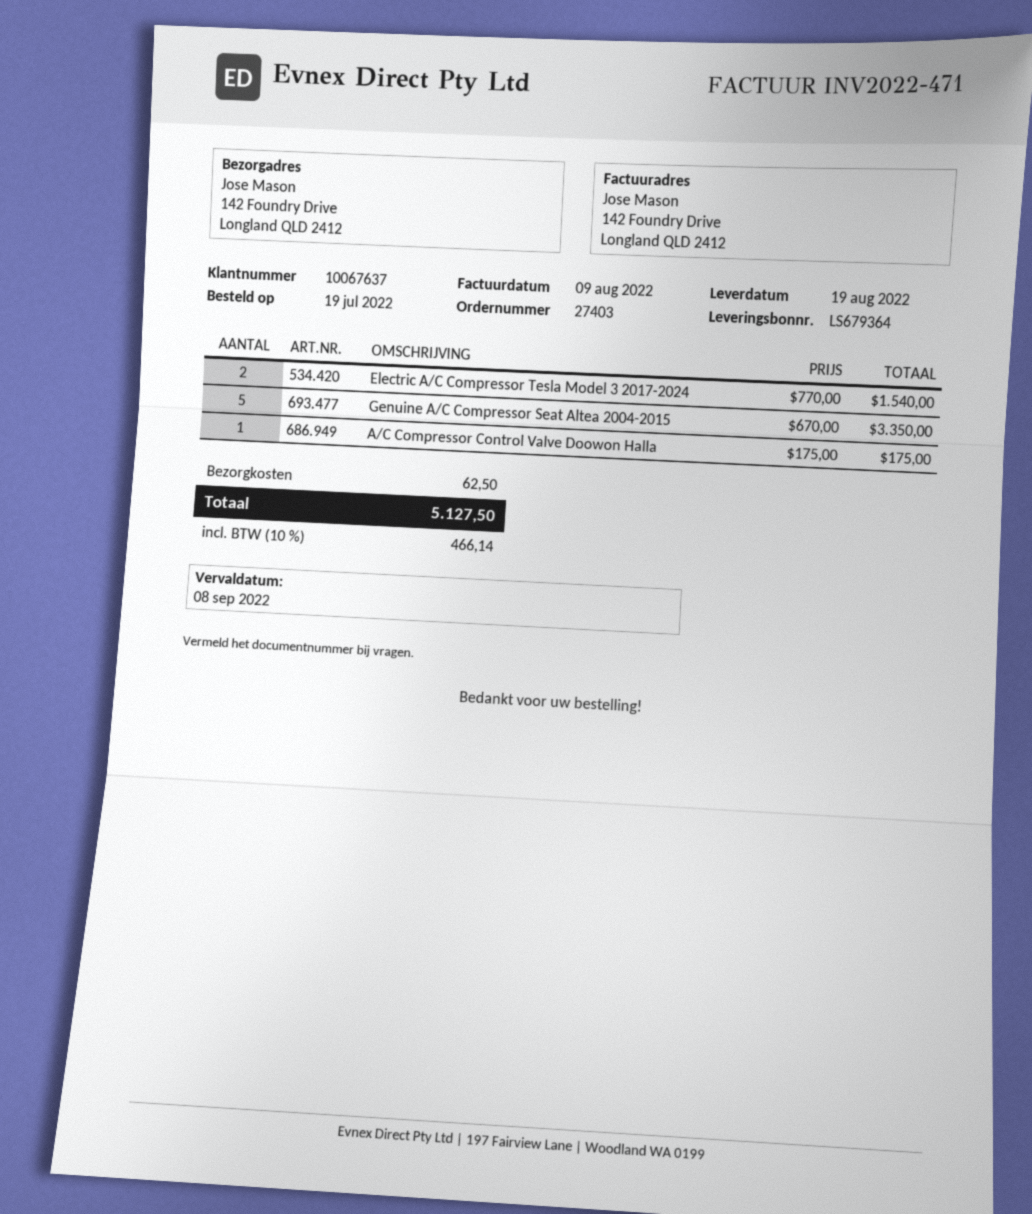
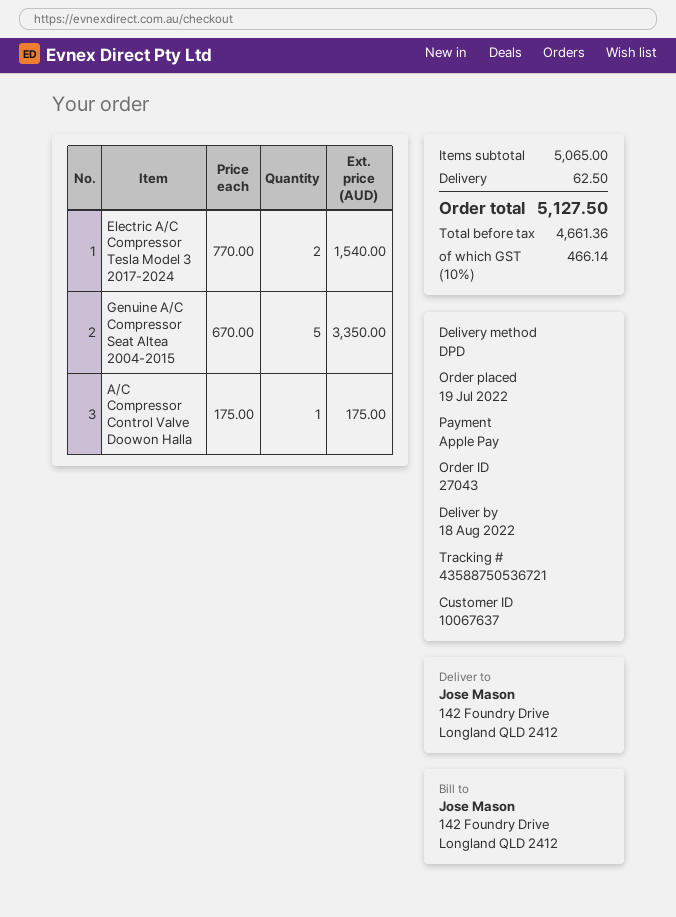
order number: 27403 -> 27043
delivery date: 2022-08-19 -> 2022-08-18

